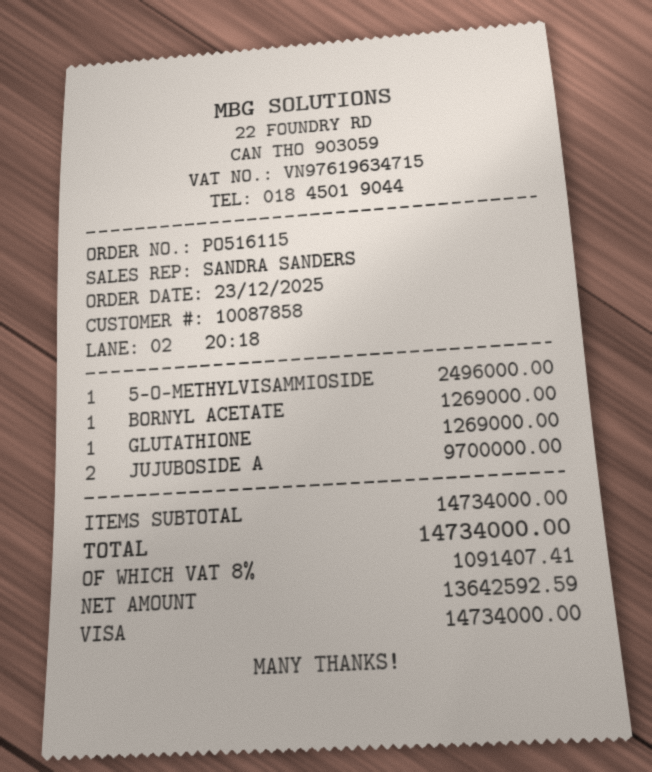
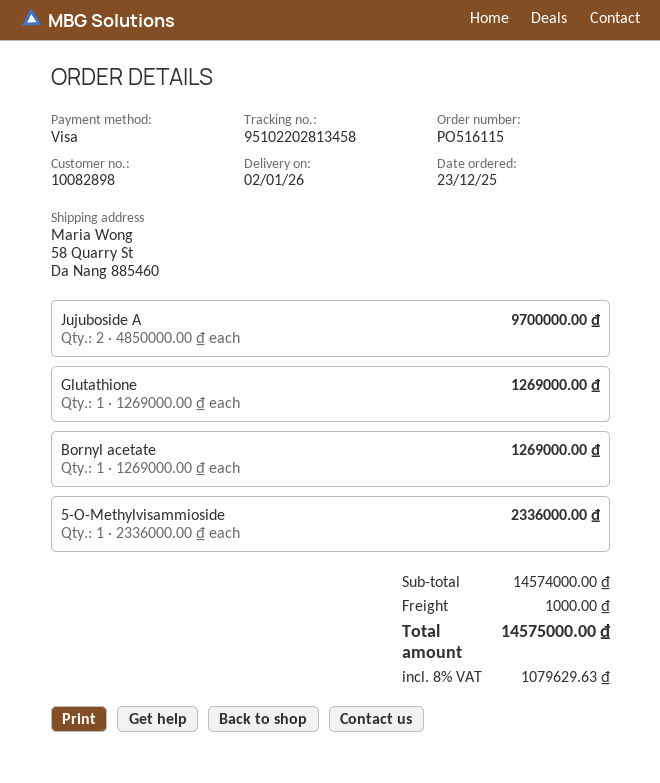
customer number: 10087858 -> 10082898
5-O-METHYLVISAMMIOSIDE: 1 for 2496000.00 -> 1 for 2336000.00
subtotal: 14734000.00 -> 14574000.00
shipping: none -> 1000.00
tax: 8% = 1091407.41 -> 8% = 1079629.63
total: 14734000.00 -> 14575000.00

